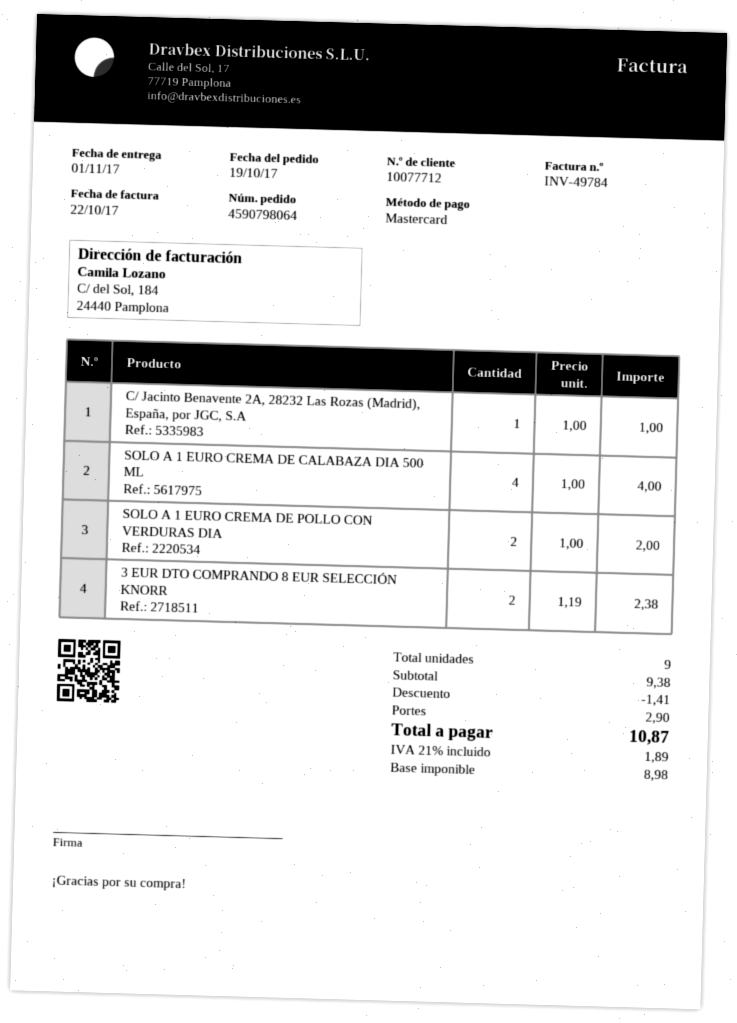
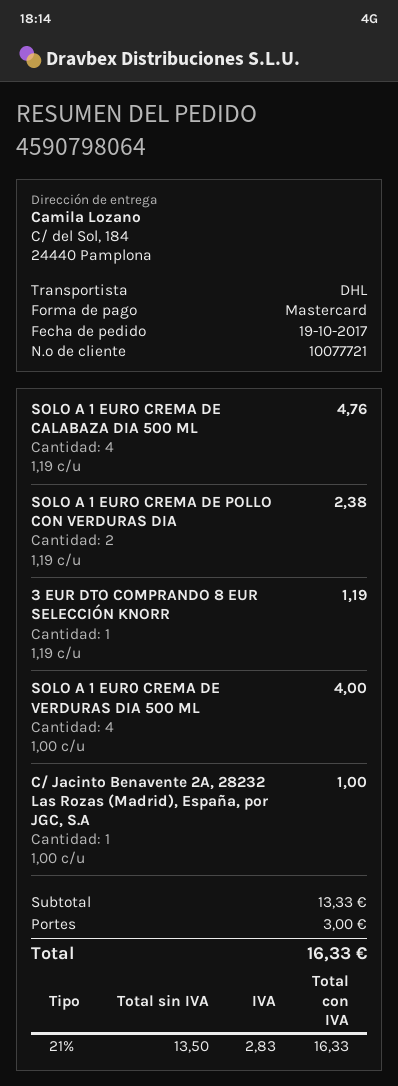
customer number: 10077712 -> 10077721
SOLO A 1 EURO CREMA DE CALABAZA DIA 500 ML: 4 x 1.00 = 4.00 -> 4 x 1.19 = 4.76
SOLO A 1 EURO CREMA DE POLLO CON VERDURAS DIA: 2 x 1.00 = 2.00 -> 2 x 1.19 = 2.38
3 EUR DTO COMPRANDO 8 EUR SELECCIÓN KNORR: 2 x 1.19 = 2.38 -> 1 x 1.19 = 1.19
SOLO A 1 EUR0 CREMA DE VERDURAS DIA 500 ML: none -> 4 x 1.00 = 4.00
subtotal: 9.38 -> 13.33
discount: 1.41 -> none
shipping: 2.90 -> 3.00
net: 8.98 -> 13.50
tax: 21% = 1.89 -> 21% = 2.83
total: 10.87 -> 16.33

